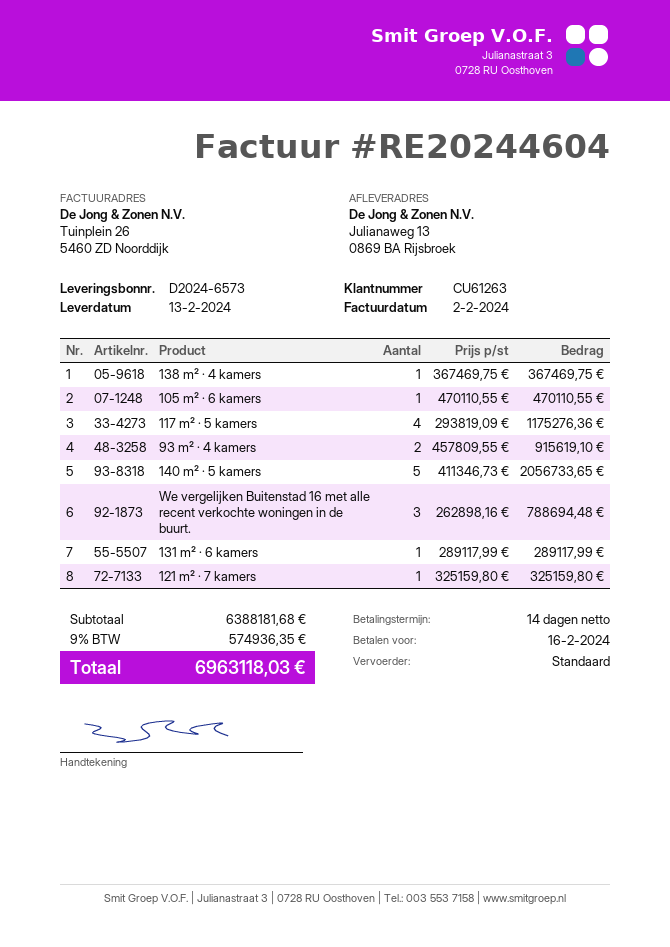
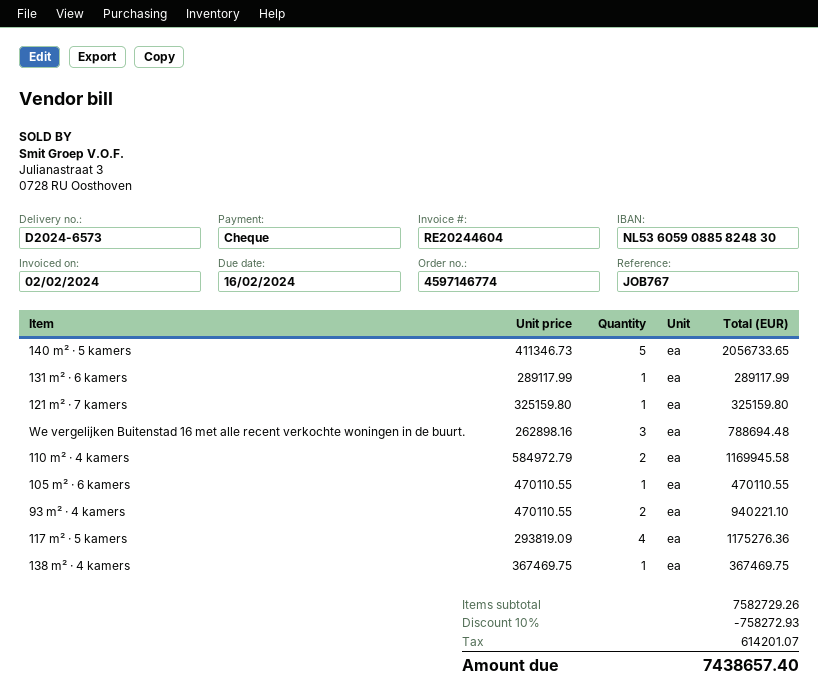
93 m² · 4 kamers: 2 x 457809.55 = 915619.10 -> 2 x 470110.55 = 940221.10
110 m² · 4 kamers: none -> 2 x 584972.79 = 1169945.58
subtotal: 6388181.68 -> 7582729.26
discount: none -> 10% = 758272.93
tax: 574936.35 -> 614201.07
total: 6963118.03 -> 7438657.40

